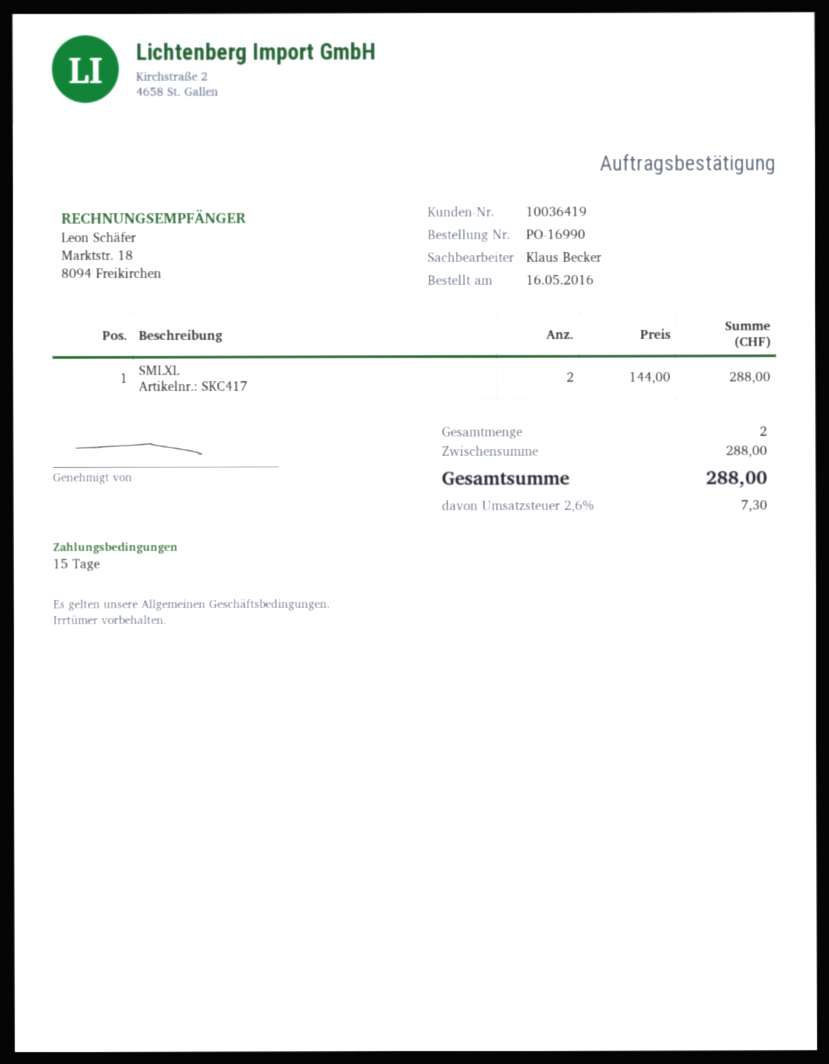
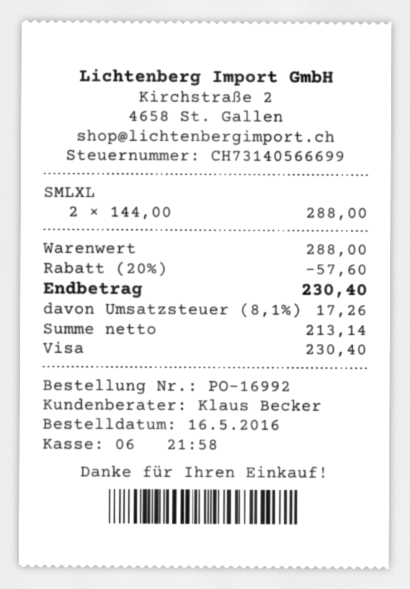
order number: PO-16990 -> PO-16992
discount: none -> 20% = 57.60
tax: 2.6% = 7.30 -> 8.1% = 17.26
total: 288.00 -> 230.40

